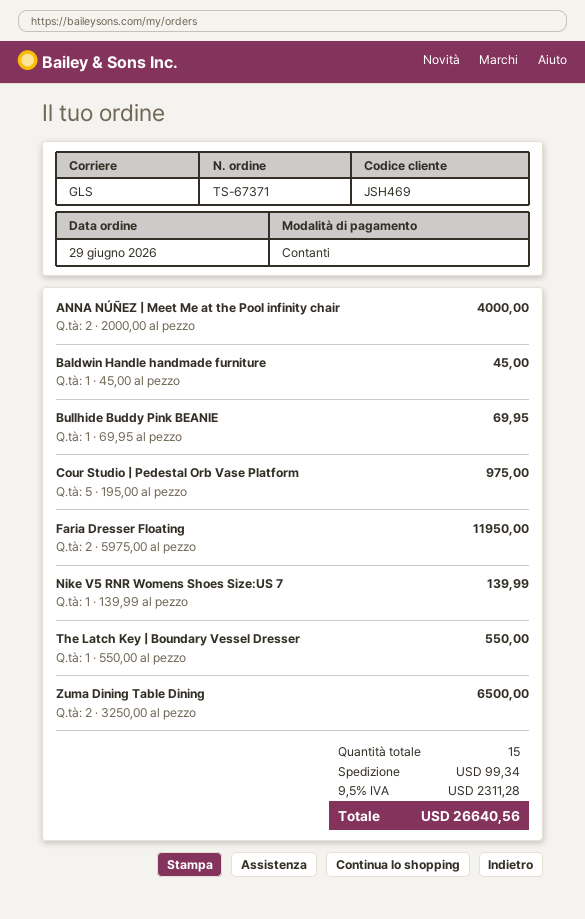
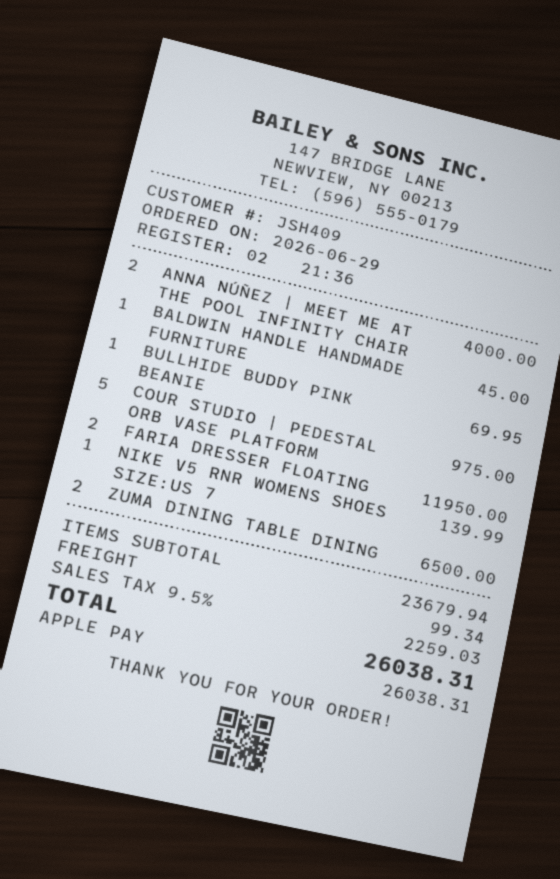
customer number: JSH469 -> JSH409
payment method: cash -> Apple Pay
The Latch Key | Boundary Vessel Dresser: 1 for 550.00 -> none
tax: 9.5% = 2311.28 -> 9.5% = 2259.03
total: 26640.56 -> 26038.31

